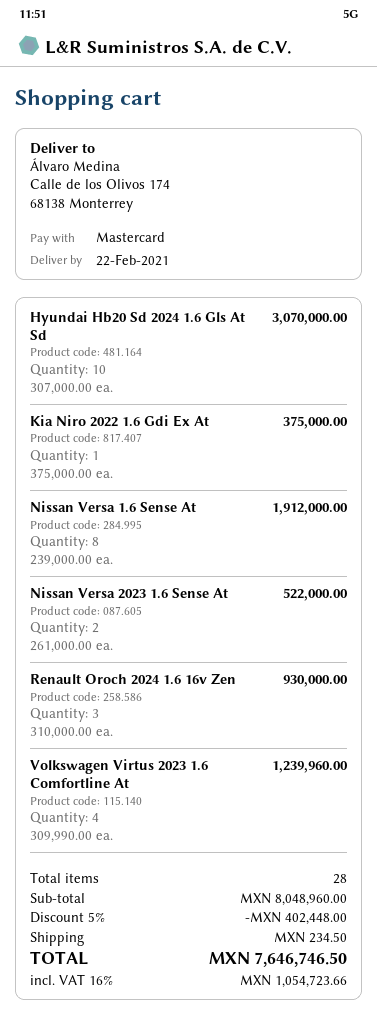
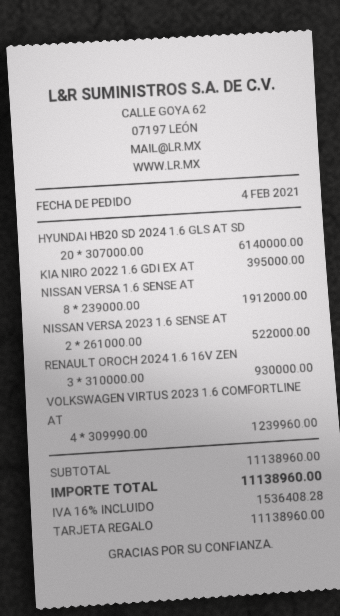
payment method: Mastercard -> gift card
Hyundai Hb20 Sd 2024 1.6 Gls At Sd: 10 x 307000.00 = 3070000.00 -> 20 x 307000.00 = 6140000.00
Kia Niro 2022 1.6 Gdi Ex At: 1 x 375000.00 = 375000.00 -> 1 x 395000.00 = 395000.00
subtotal: 8048960.00 -> 11138960.00
discount: 5% = 402448.00 -> none
shipping: 234.50 -> none
tax: 16% = 1054723.66 -> 16% = 1536408.28
total: 7646746.50 -> 11138960.00

